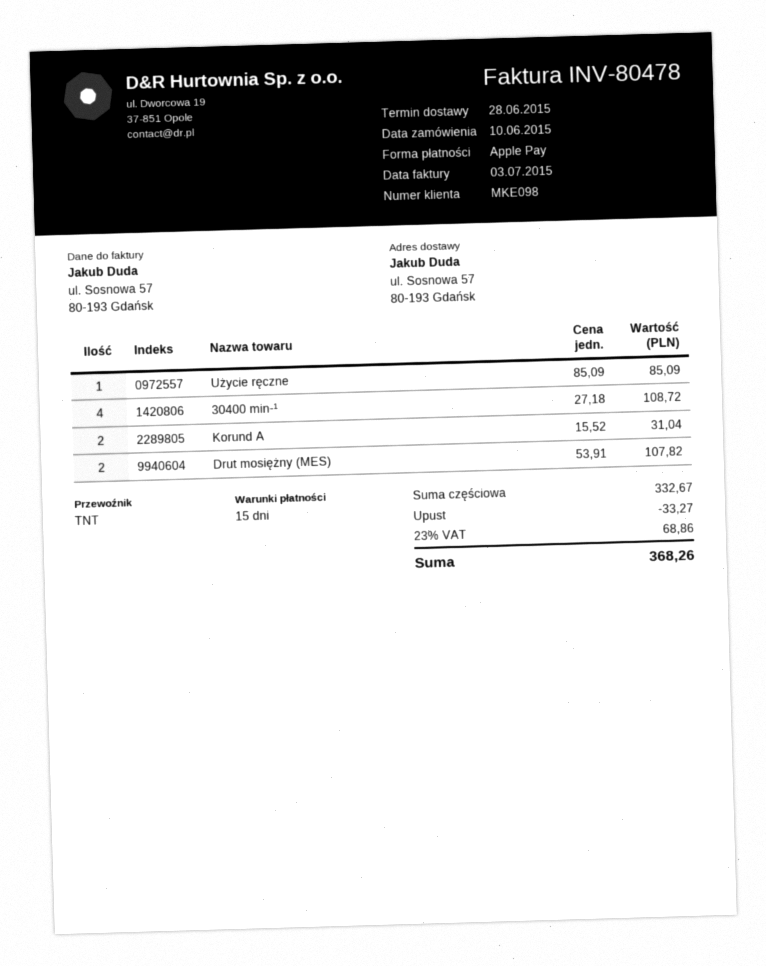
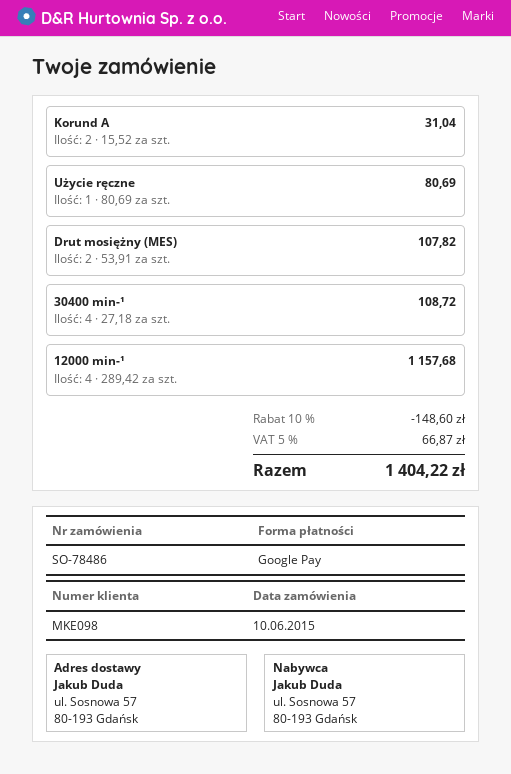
payment method: Apple Pay -> Google Pay
Użycie ręczne: 1 x 85.09 = 85.09 -> 1 x 80.69 = 80.69
12000 min-¹: none -> 4 x 289.42 = 1157.68
discount: 33.27 -> 148.60
tax: 23% = 68.86 -> 5% = 66.87
total: 368.26 -> 1404.22

